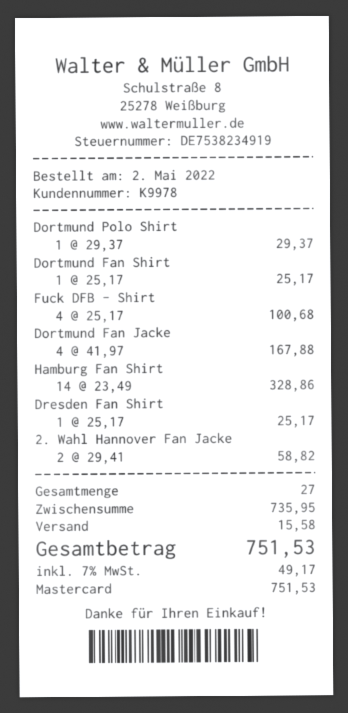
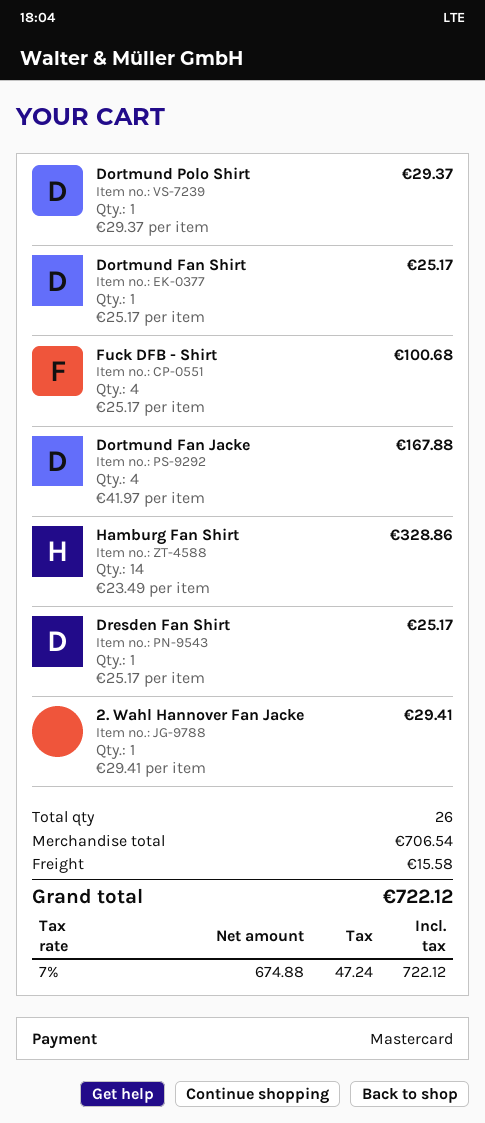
2. Wahl Hannover Fan Jacke: 2 x 29.41 = 58.82 -> 1 x 29.41 = 29.41
total quantity: 27 -> 26
subtotal: 735.95 -> 706.54
tax: 7% = 49.17 -> 7% = 47.24
total: 751.53 -> 722.12

